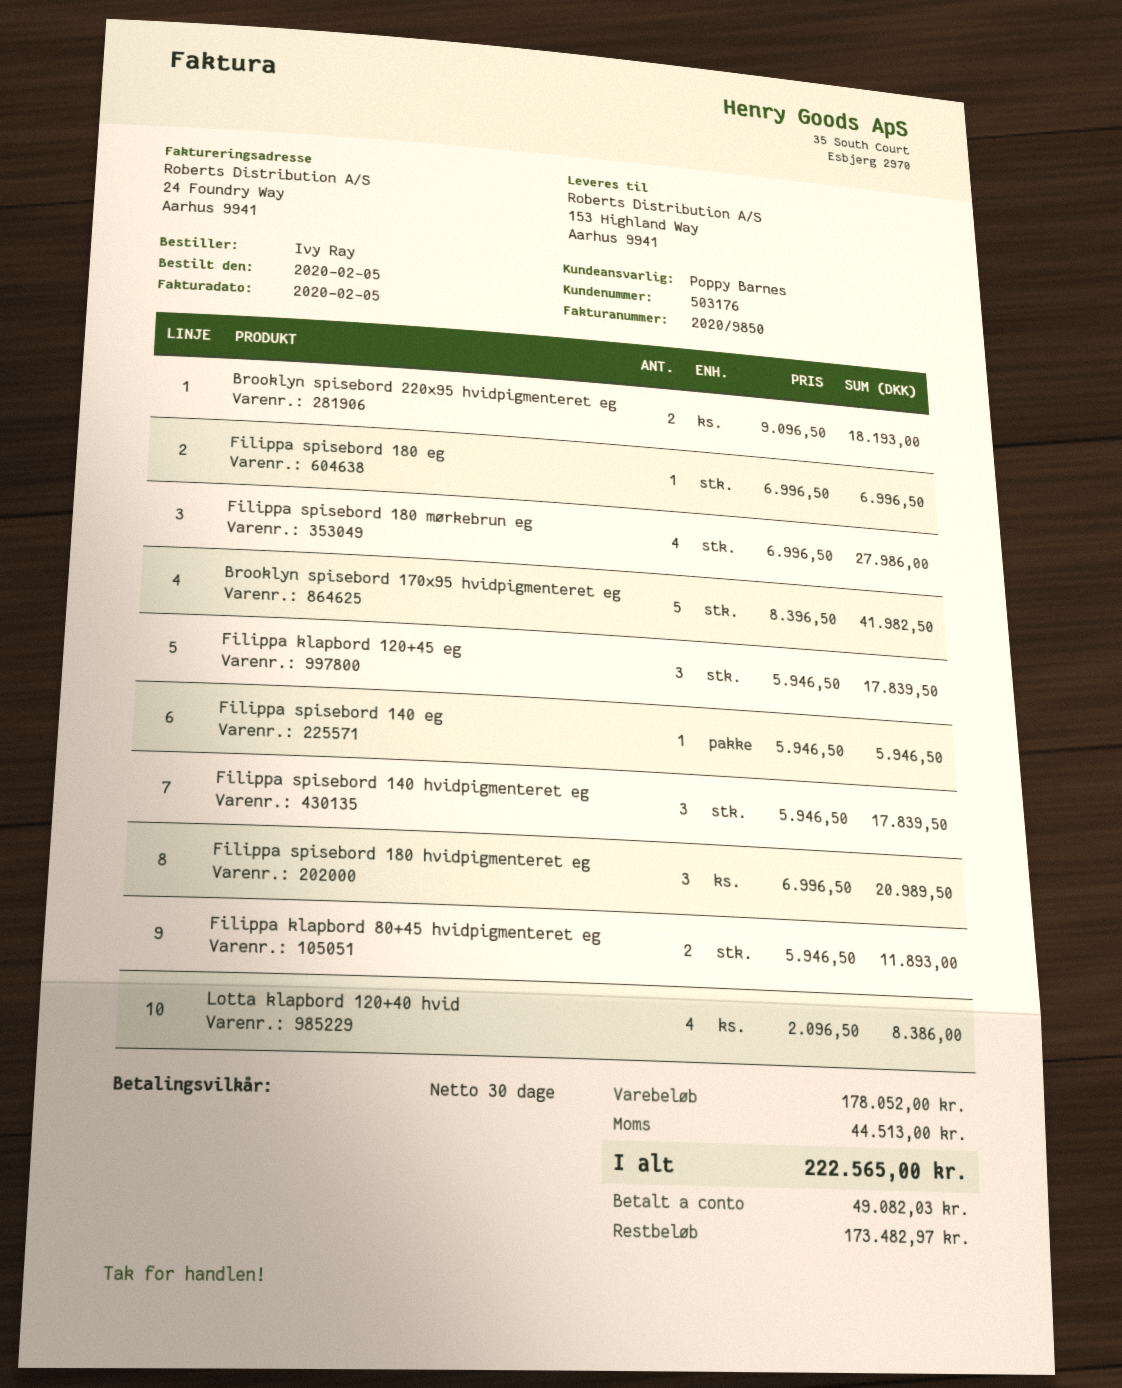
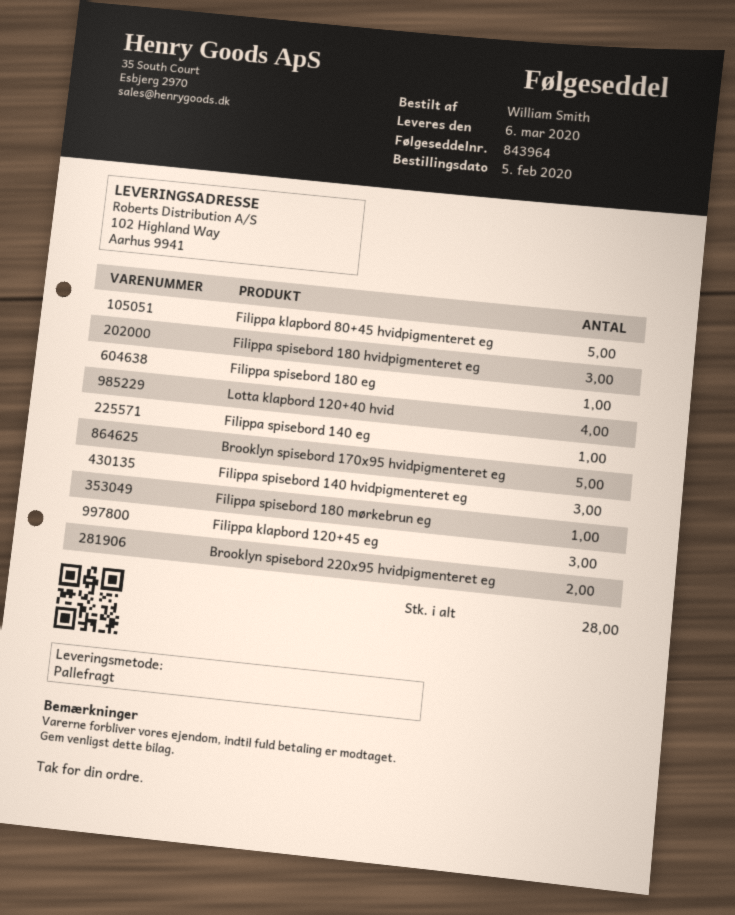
ordered by: Ivy Ray -> William Smith
ship to: 153 Highland Way, Aarhus 9941 -> 102 Highland Way, Aarhus 9941
Filippa spisebord 180 mørkebrun eg: 4 -> 1
Filippa klapbord 80+45 hvidpigmenteret eg: 2 -> 5

